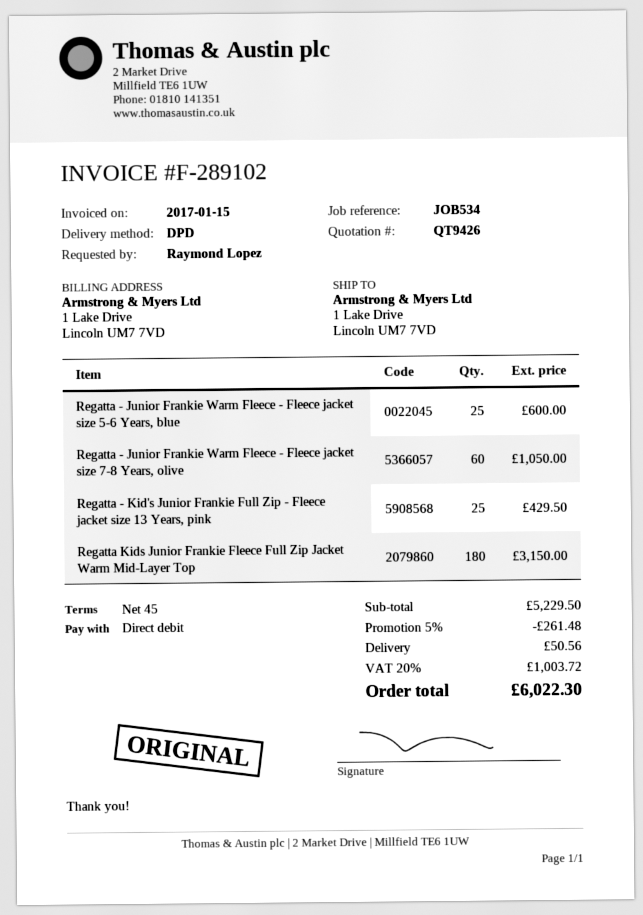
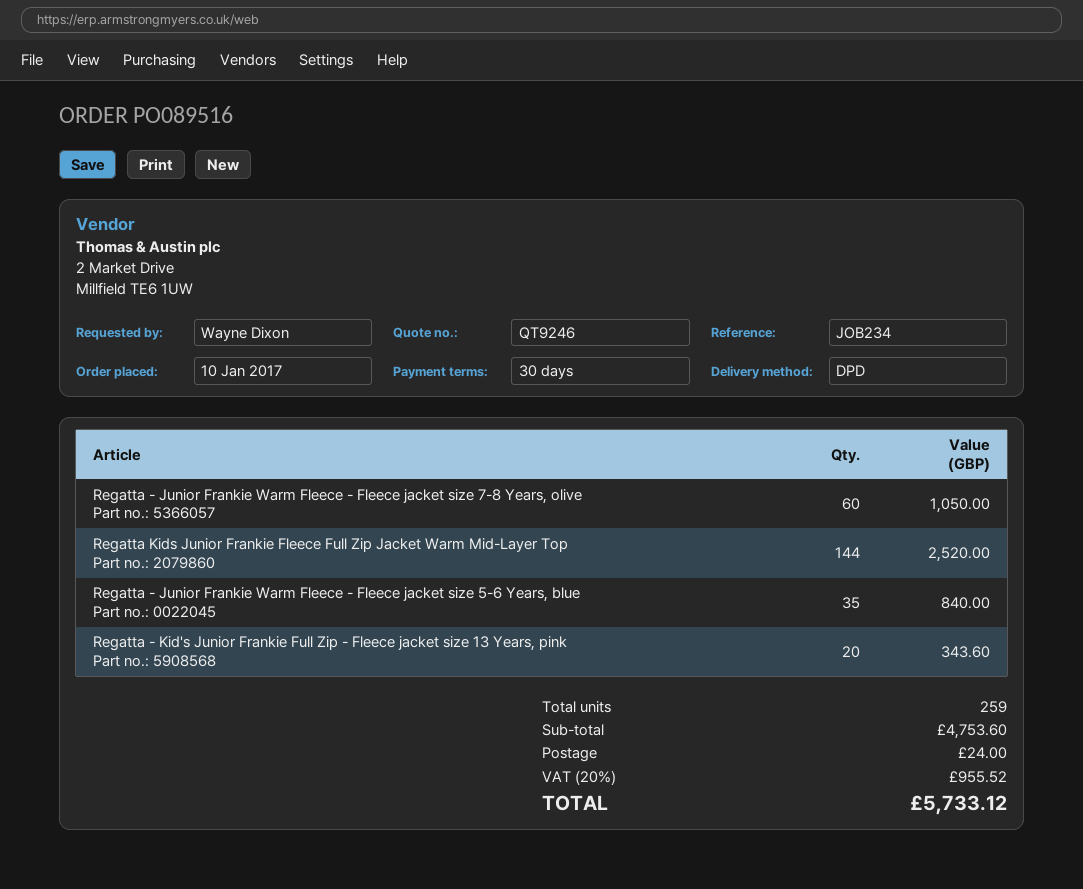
quote number: QT9426 -> QT9246
payment terms: 45 days -> 30 days
reference: JOB534 -> JOB234
ordered by: Raymond Lopez -> Wayne Dixon
Regatta - Junior Frankie Warm Fleece - Fleece jacket size 5-6 Years, blue: 25 for 600.00 -> 35 for 840.00
Regatta - Kid's Junior Frankie Full Zip - Fleece jacket size 13 Years, pink: 25 for 429.50 -> 20 for 343.60
Regatta Kids Junior Frankie Fleece Full Zip Jacket Warm Mid-Layer Top: 180 for 3150.00 -> 144 for 2520.00
subtotal: 5229.50 -> 4753.60
discount: 5% = 261.48 -> none
shipping: 50.56 -> 24.00
tax: 20% = 1003.72 -> 20% = 955.52
total: 6022.30 -> 5733.12

